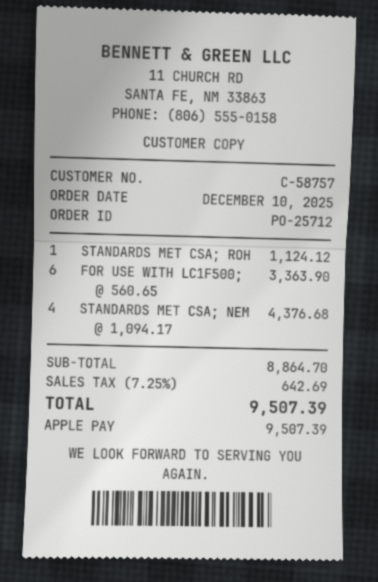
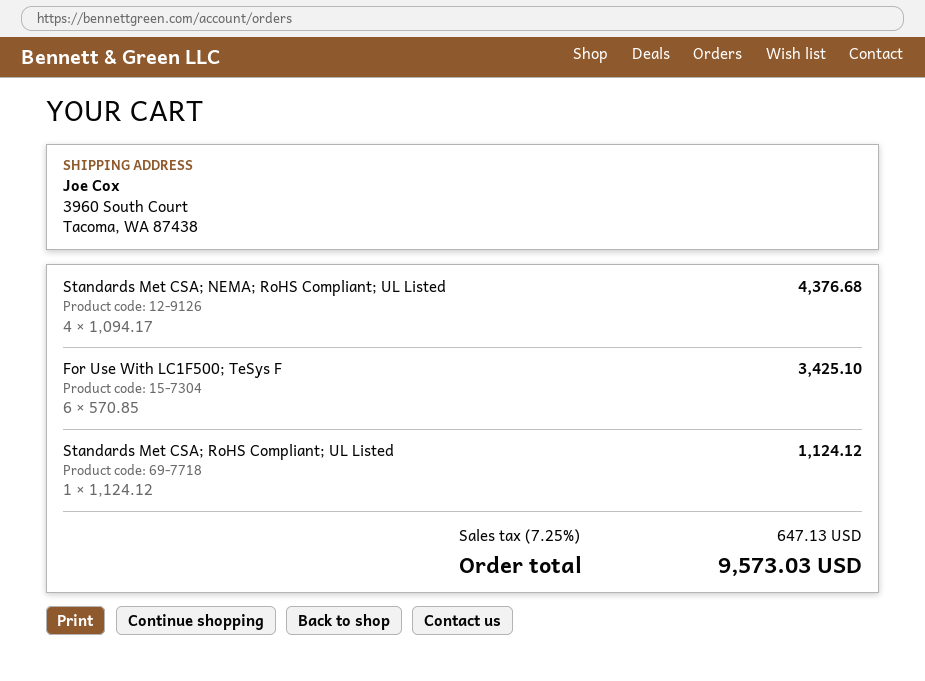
FOR USE WITH LC1F500;: 6 x 560.65 = 3363.90 -> 6 x 570.85 = 3425.10
tax: 7.25% = 642.69 -> 7.25% = 647.13
total: 9507.39 -> 9573.03

